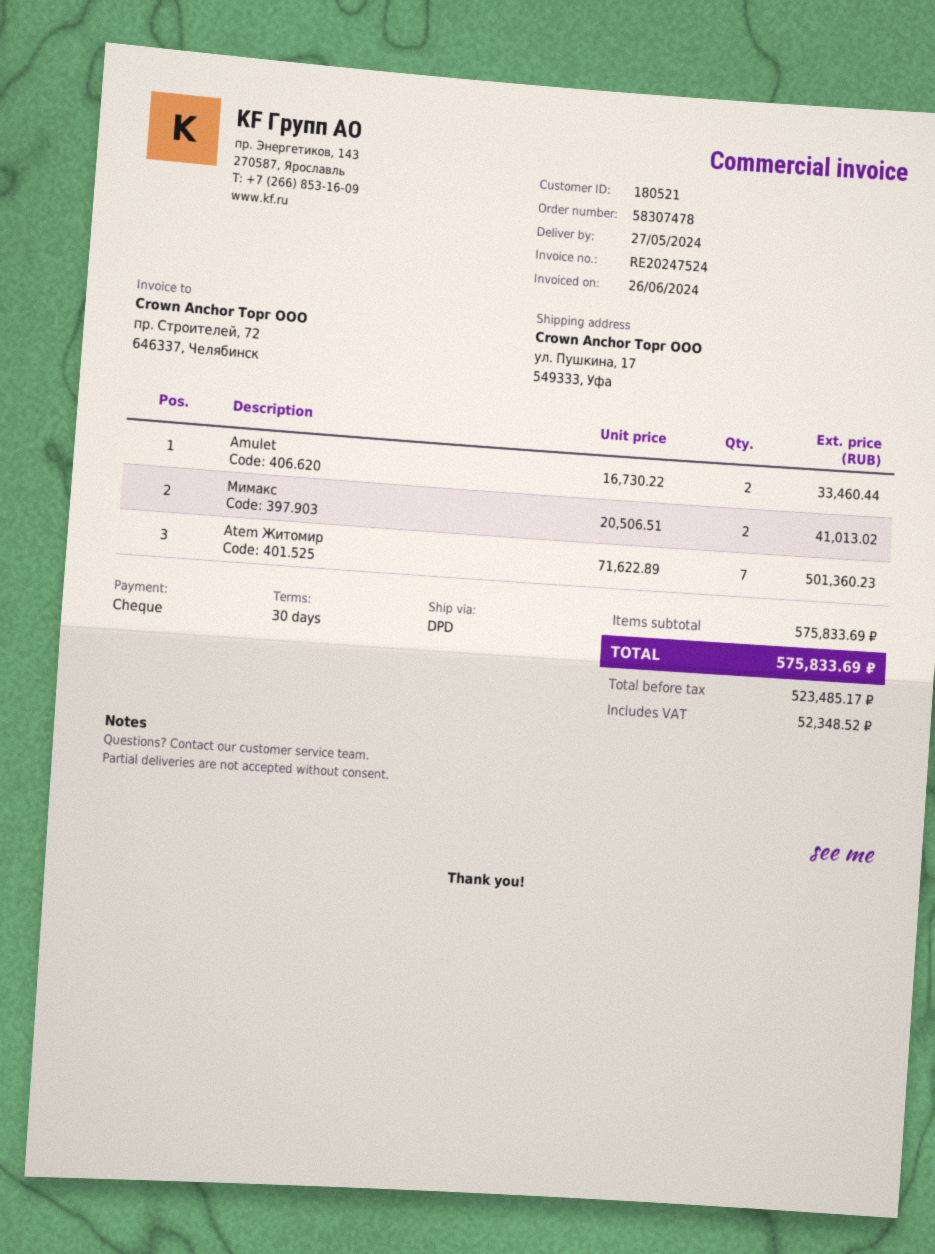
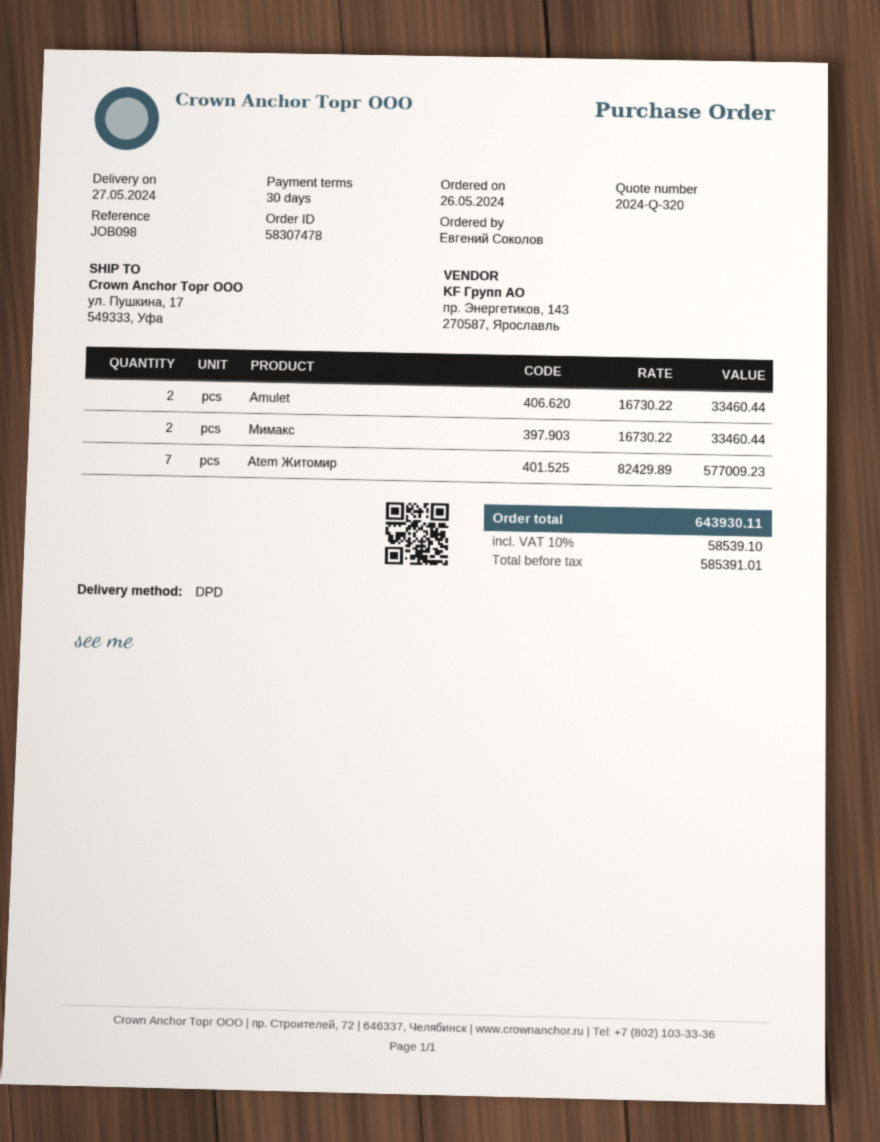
Мимакс: 2 x 20506.51 = 41013.02 -> 2 x 16730.22 = 33460.44
Atem Житомир: 7 x 71622.89 = 501360.23 -> 7 x 82429.89 = 577009.23
net: 523485.17 -> 585391.01
tax: 52348.52 -> 58539.10
total: 575833.69 -> 643930.11

